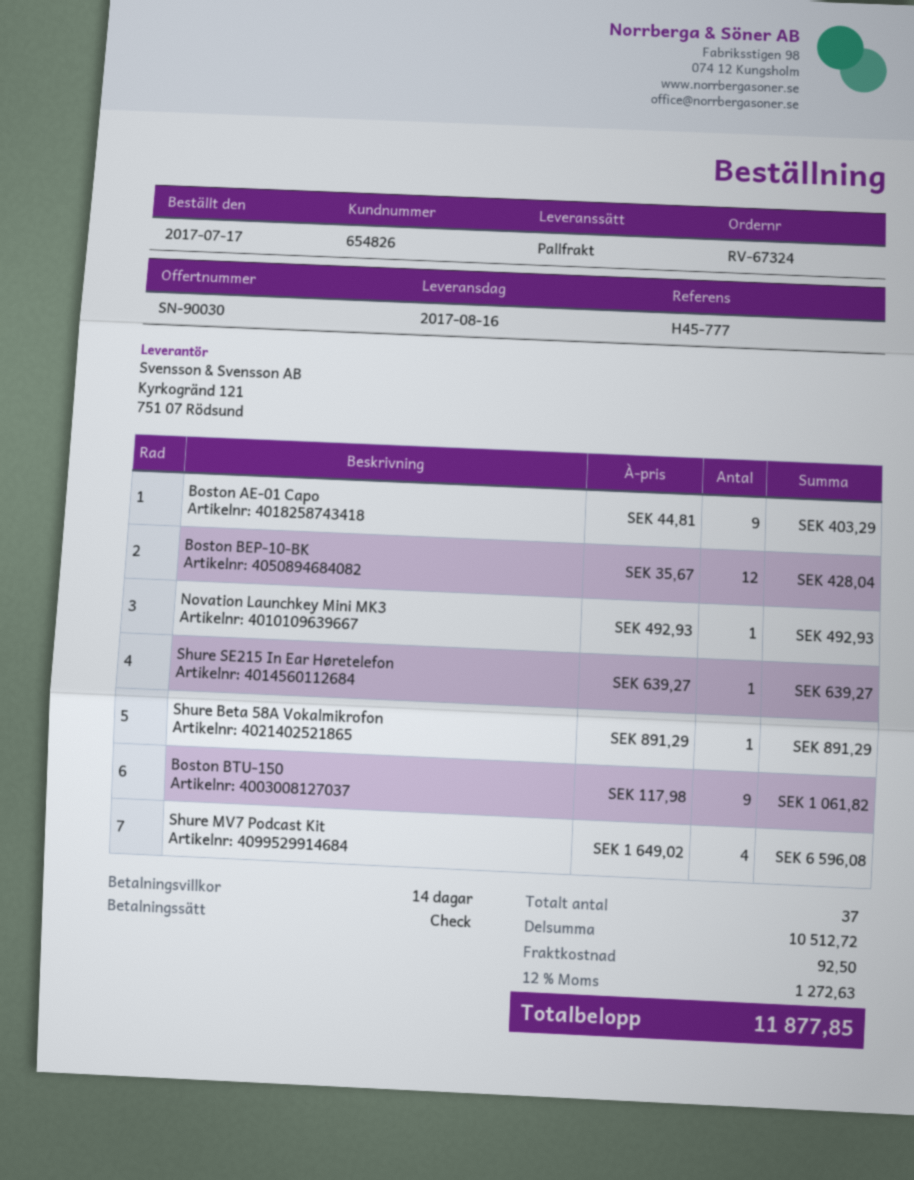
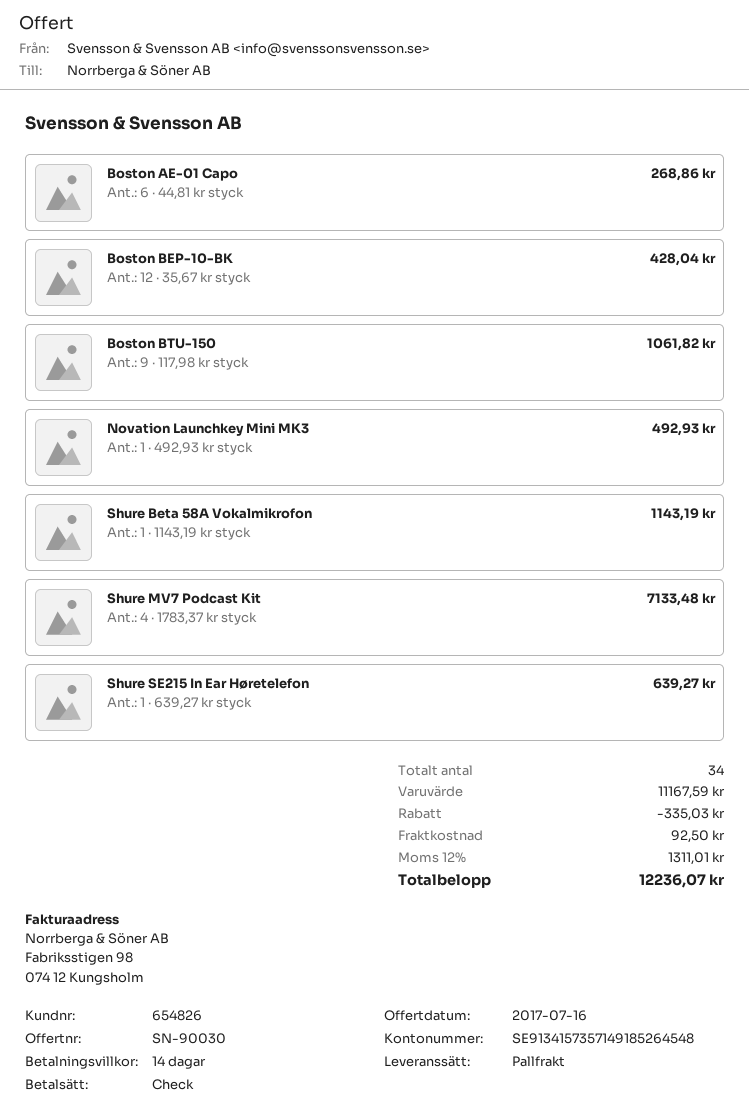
Boston AE-01 Capo: 9 x 44.81 = 403.29 -> 6 x 44.81 = 268.86
Shure Beta 58A Vokalmikrofon: 1 x 891.29 = 891.29 -> 1 x 1143.19 = 1143.19
Shure MV7 Podcast Kit: 4 x 1649.02 = 6596.08 -> 4 x 1783.37 = 7133.48
total quantity: 37 -> 34
subtotal: 10512.72 -> 11167.59
discount: none -> 335.03
tax: 12% = 1272.63 -> 12% = 1311.01
total: 11877.85 -> 12236.07

